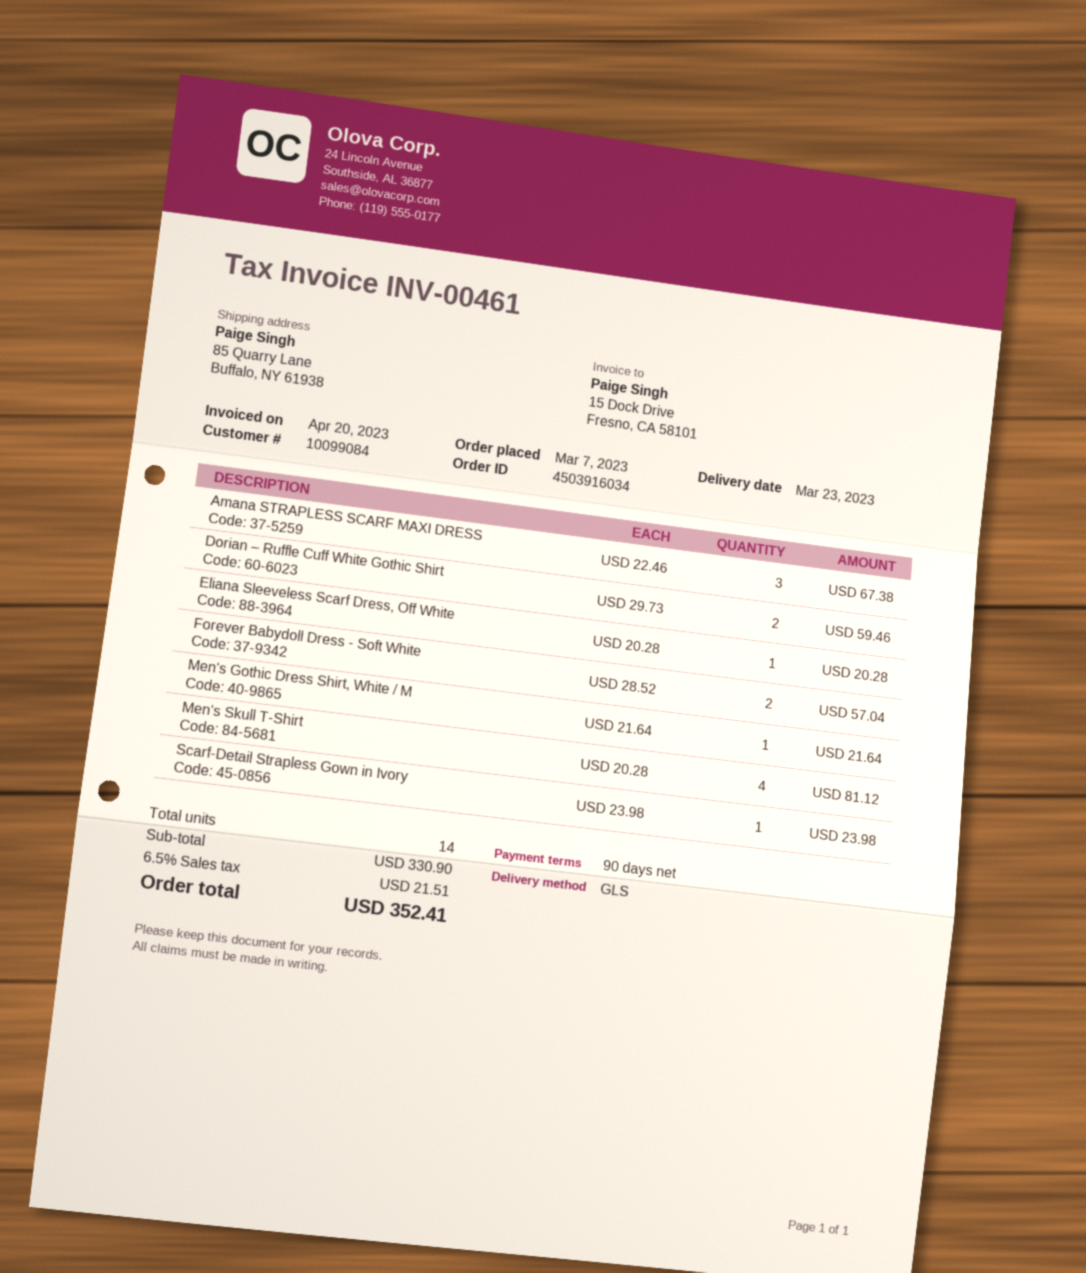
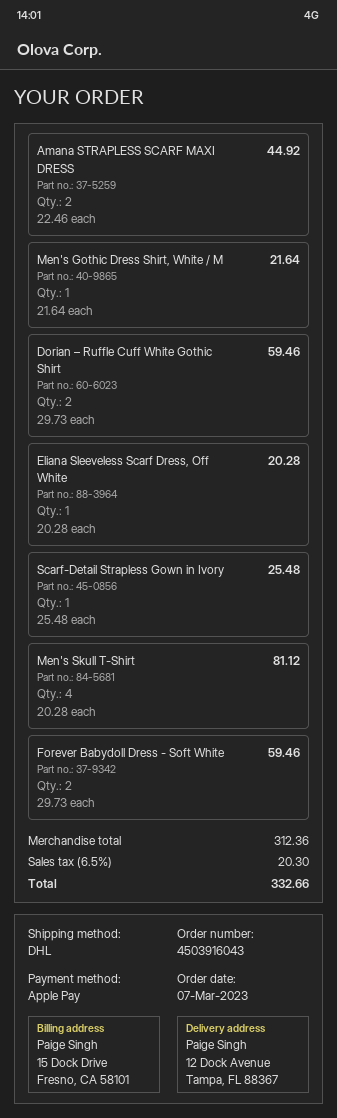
order number: 4503916034 -> 4503916043
shipping method: GLS -> DHL
ship to: 85 Quarry Lane, Buffalo, NY 61938 -> 12 Dock Avenue, Tampa, FL 88367
Amana STRAPLESS SCARF MAXI DRESS: 3 x 22.46 = 67.38 -> 2 x 22.46 = 44.92
Forever Babydoll Dress - Soft White: 2 x 28.52 = 57.04 -> 2 x 29.73 = 59.46
Scarf-Detail Strapless Gown in Ivory: 1 x 23.98 = 23.98 -> 1 x 25.48 = 25.48
subtotal: 330.90 -> 312.36
tax: 6.5% = 21.51 -> 6.5% = 20.30
total: 352.41 -> 332.66

